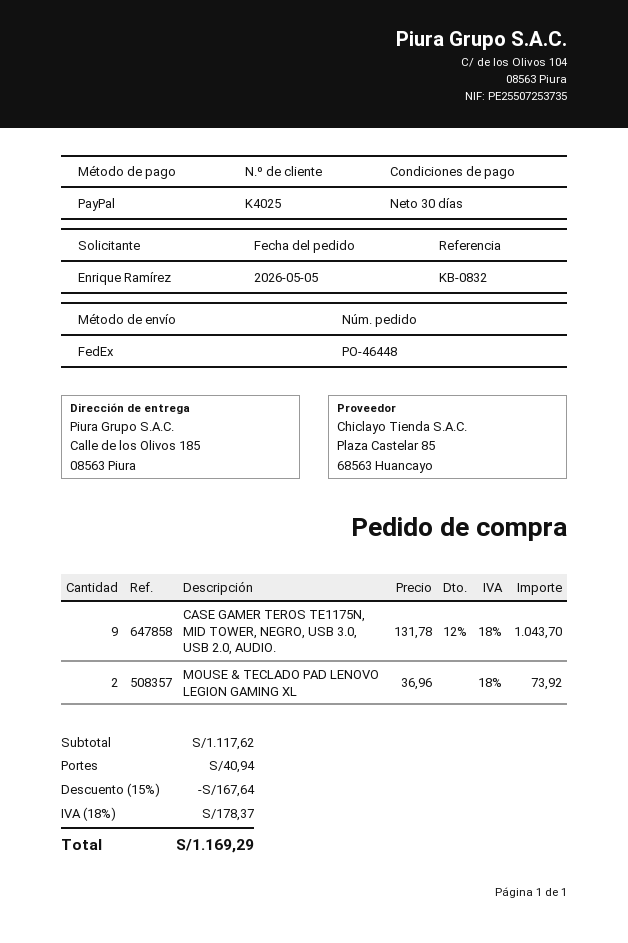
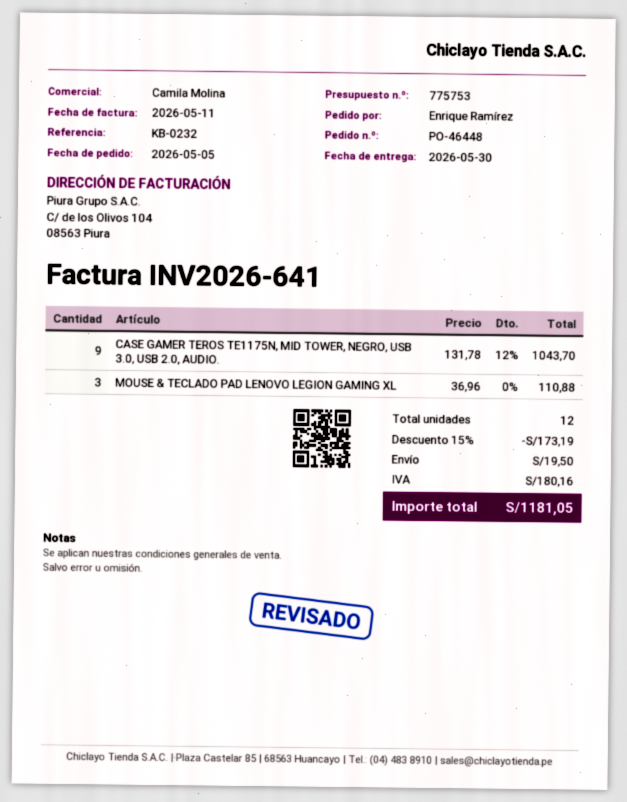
reference: KB-0832 -> KB-0232
MOUSE & TECLADO PAD LENOVO LEGION GAMING XL: 2 x 36.96 = 73.92 -> 3 x 36.96 = 110.88
discount: 15% = 167.64 -> 15% = 173.19
shipping: 40.94 -> 19.50
tax: 178.37 -> 180.16
total: 1169.29 -> 1181.05

